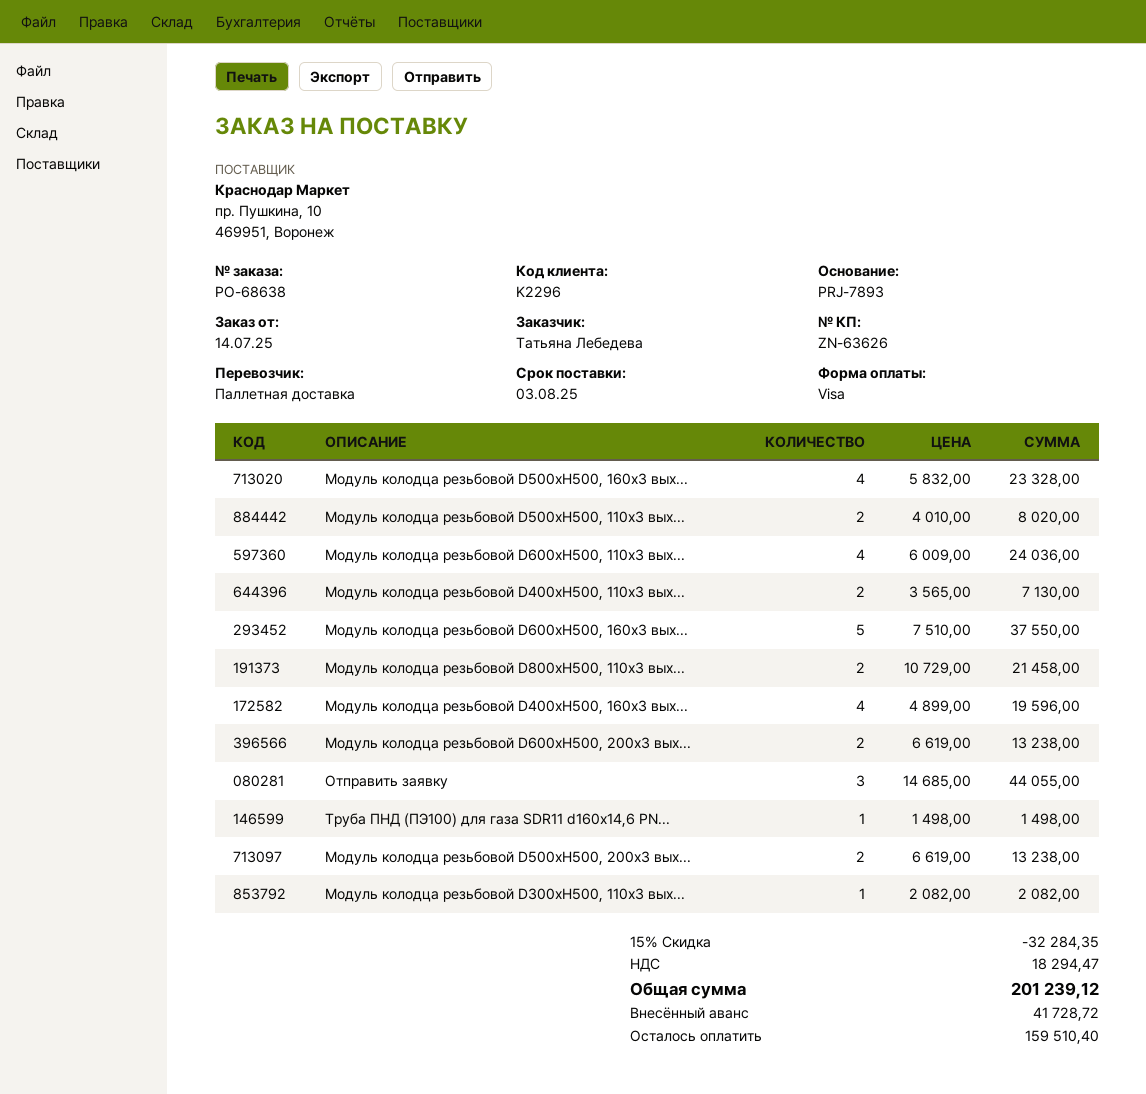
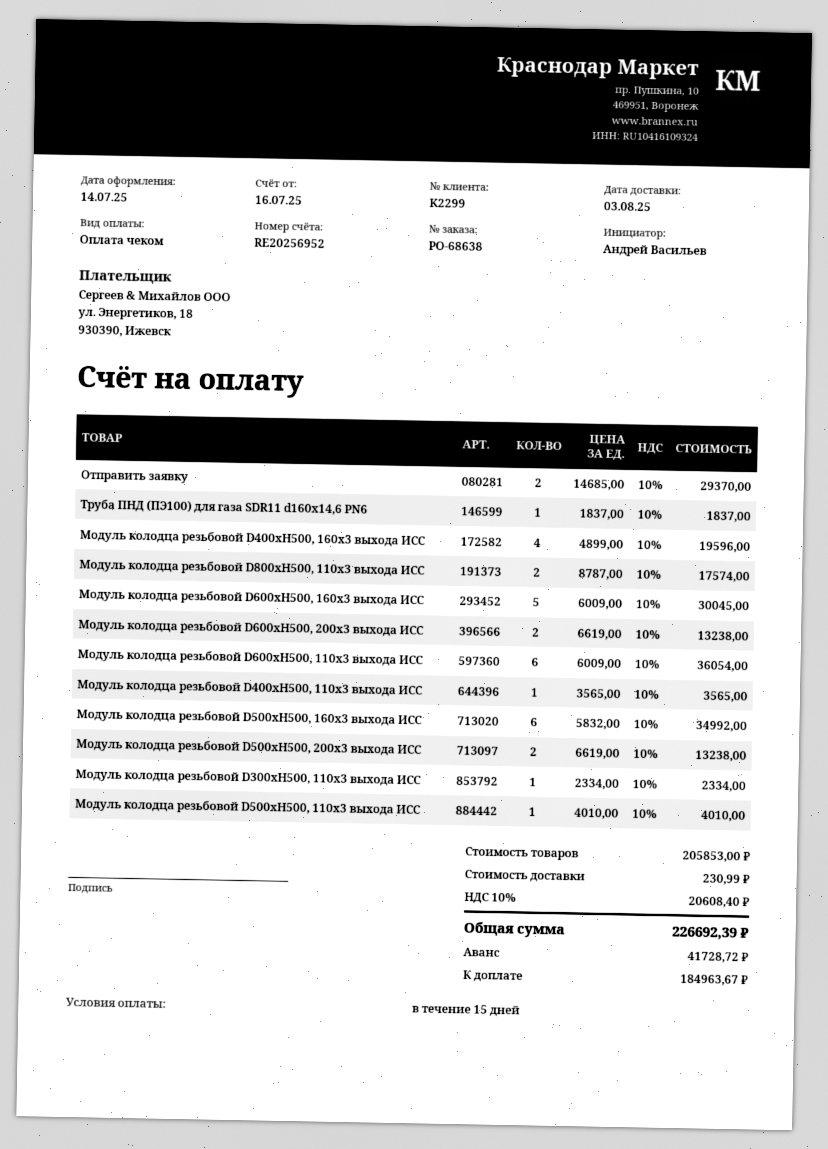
customer number: K2296 -> K2299
ordered by: Татьяна Лебедева -> Андрей Васильев
payment method: Visa -> cheque
Модуль колодца резьбовой D500хH500, 160х3 вых...: 4 x 5832.00 = 23328.00 -> 6 x 5832.00 = 34992.00
Модуль колодца резьбовой D500хH500, 110х3 вых...: 2 x 4010.00 = 8020.00 -> 1 x 4010.00 = 4010.00
Модуль колодца резьбовой D600хH500, 110х3 вых...: 4 x 6009.00 = 24036.00 -> 6 x 6009.00 = 36054.00
Модуль колодца резьбовой D400хH500, 110х3 вых...: 2 x 3565.00 = 7130.00 -> 1 x 3565.00 = 3565.00
Модуль колодца резьбовой D600хH500, 160х3 вых...: 5 x 7510.00 = 37550.00 -> 5 x 6009.00 = 30045.00
Модуль колодца резьбовой D800хH500, 110х3 вых...: 2 x 10729.00 = 21458.00 -> 2 x 8787.00 = 17574.00
Отправить заявку: 3 x 14685.00 = 44055.00 -> 2 x 14685.00 = 29370.00
Труба ПНД (ПЭ100) для газа SDR11 d160х14,6 PN...: 1 x 1498.00 = 1498.00 -> 1 x 1837.00 = 1837.00
Модуль колодца резьбовой D300хH500, 110х3 вых...: 1 x 2082.00 = 2082.00 -> 1 x 2334.00 = 2334.00
discount: 15% = 32284.35 -> none
shipping: none -> 230.99
tax: 18294.47 -> 20608.40
total: 201239.12 -> 226692.39
balance: 159510.40 -> 184963.67

